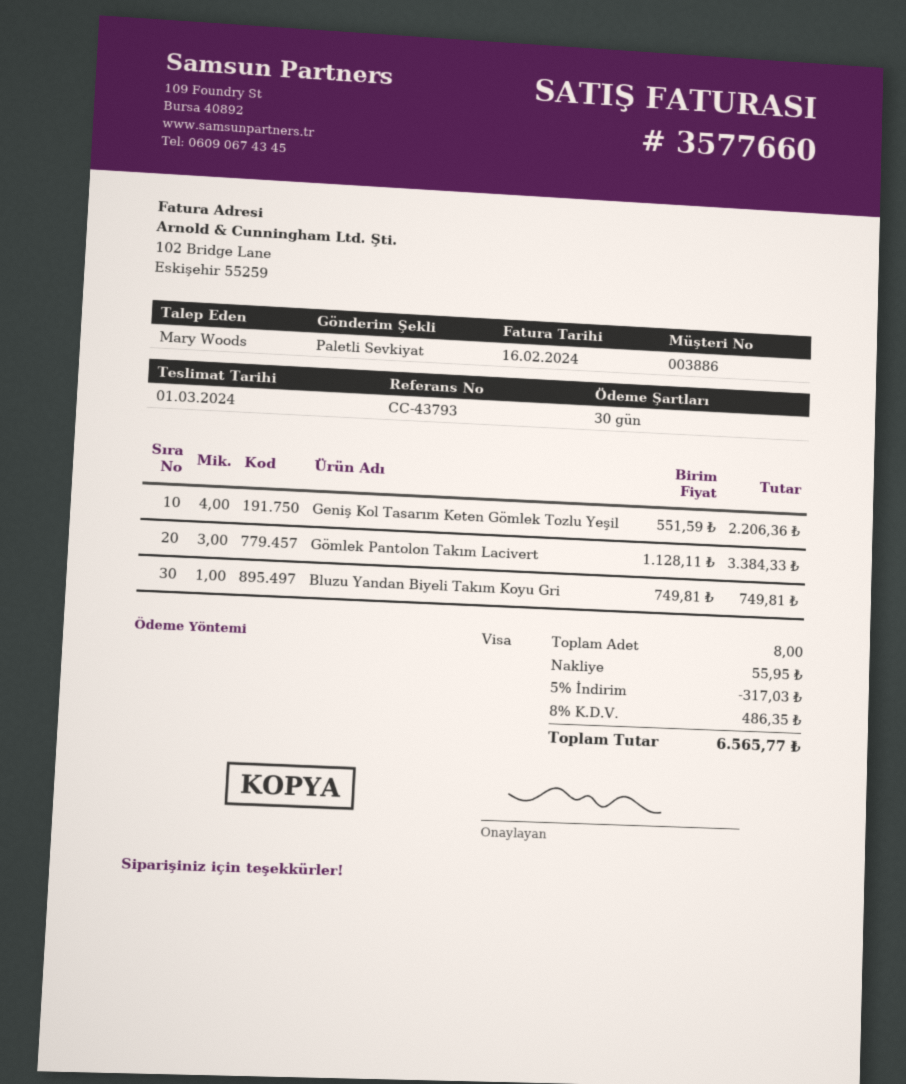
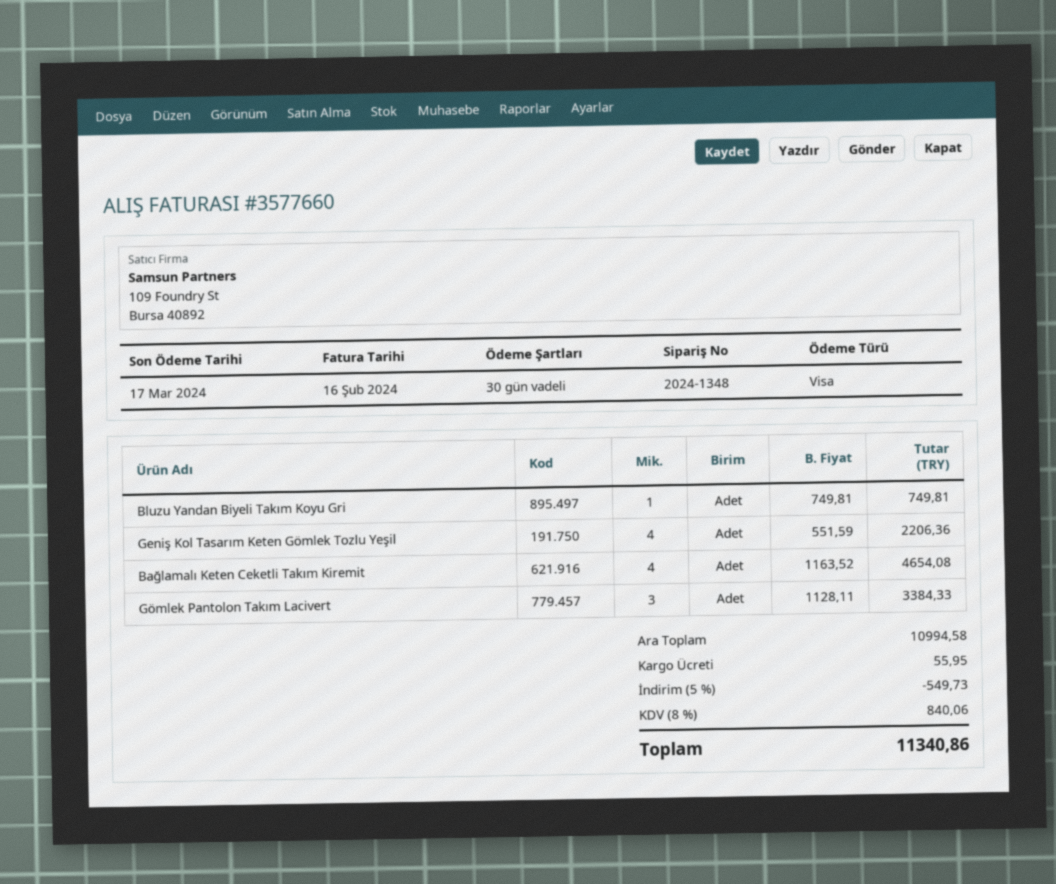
Bağlamalı Keten Ceketli Takım Kiremit: none -> 4 x 1163.52 = 4654.08
discount: 5% = 317.03 -> 5% = 549.73
tax: 8% = 486.35 -> 8% = 840.06
total: 6565.77 -> 11340.86

